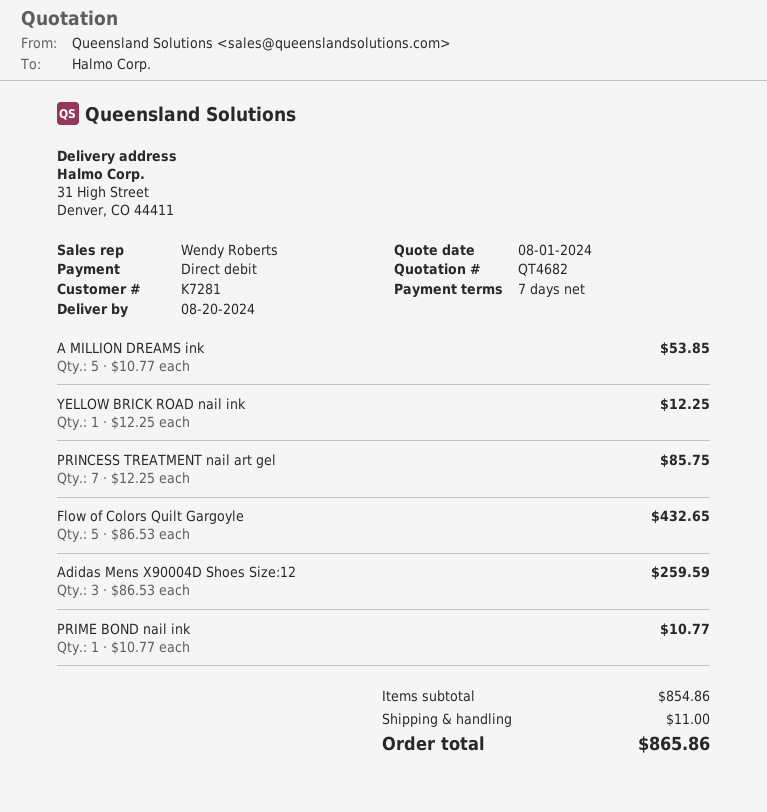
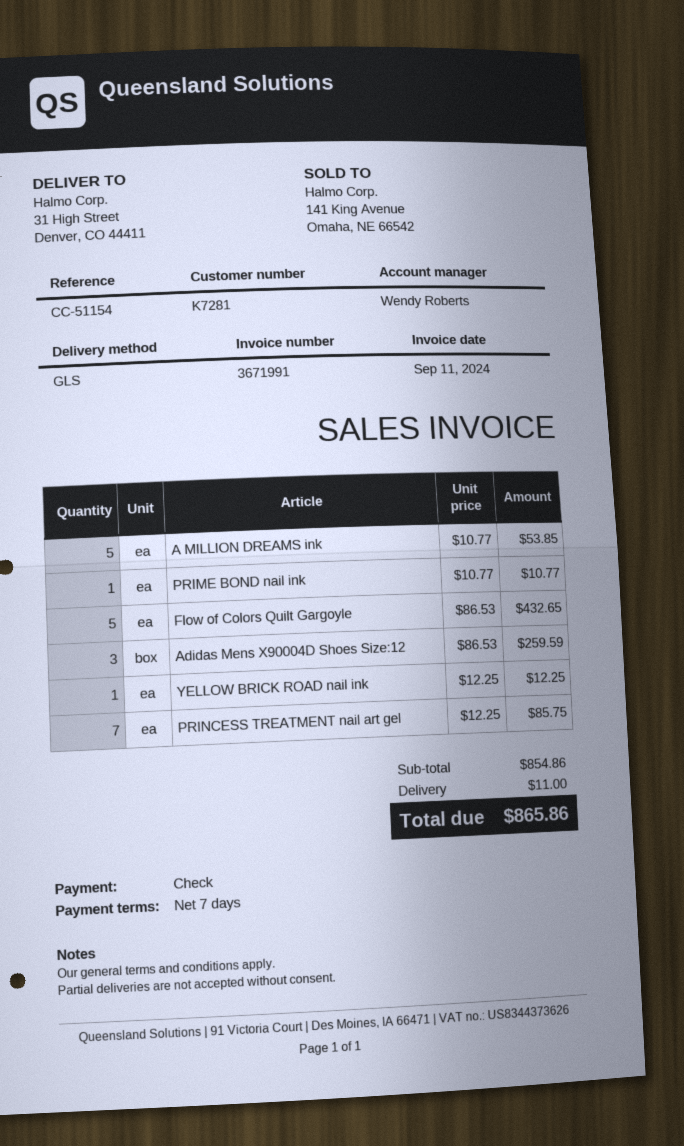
payment method: direct debit -> cheque

